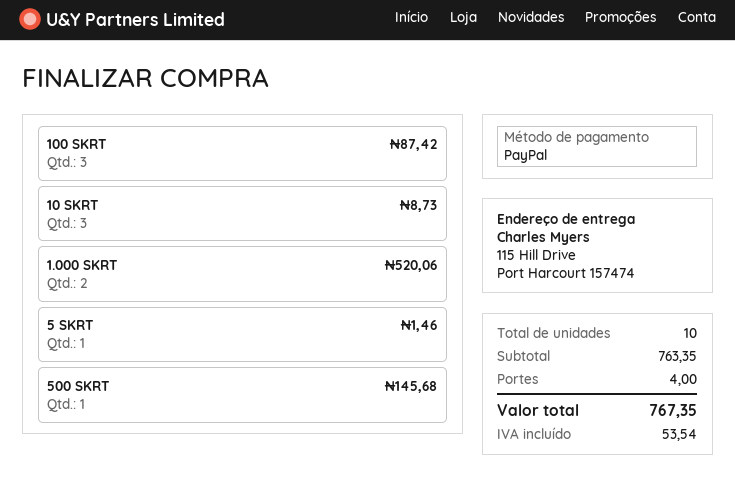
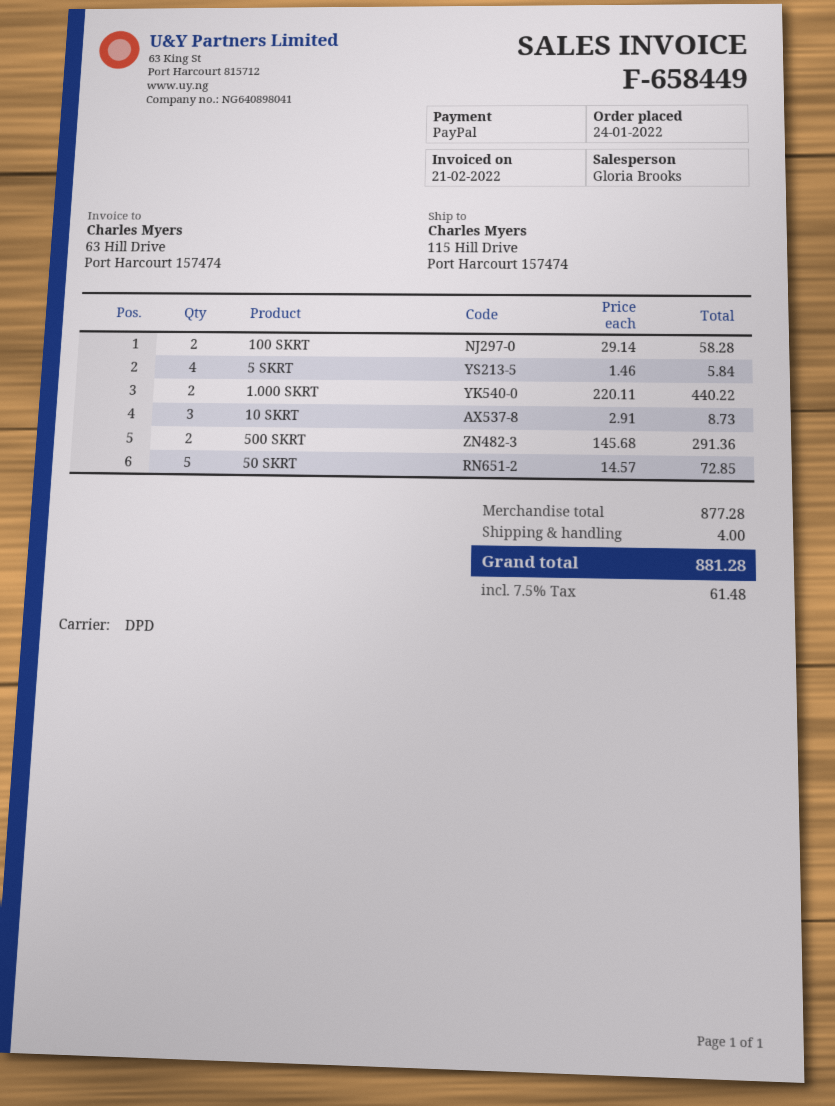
100 SKRT: 3 for 87.42 -> 2 for 58.28
1.000 SKRT: 2 for 520.06 -> 2 for 440.22
5 SKRT: 1 for 1.46 -> 4 for 5.84
500 SKRT: 1 for 145.68 -> 2 for 291.36
50 SKRT: none -> 5 for 72.85
subtotal: 763.35 -> 877.28
tax: 53.54 -> 61.48
total: 767.35 -> 881.28

